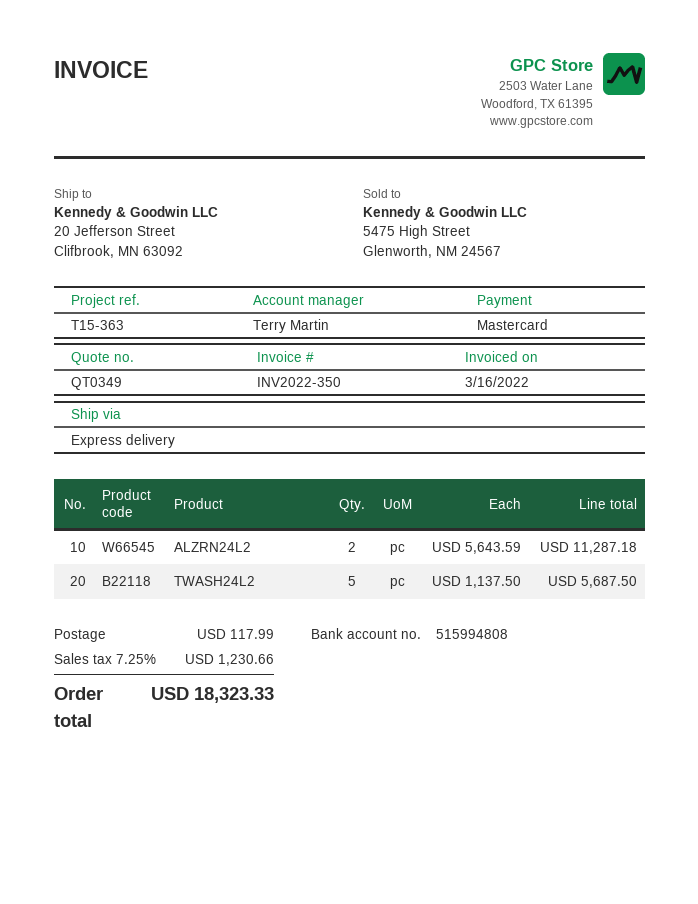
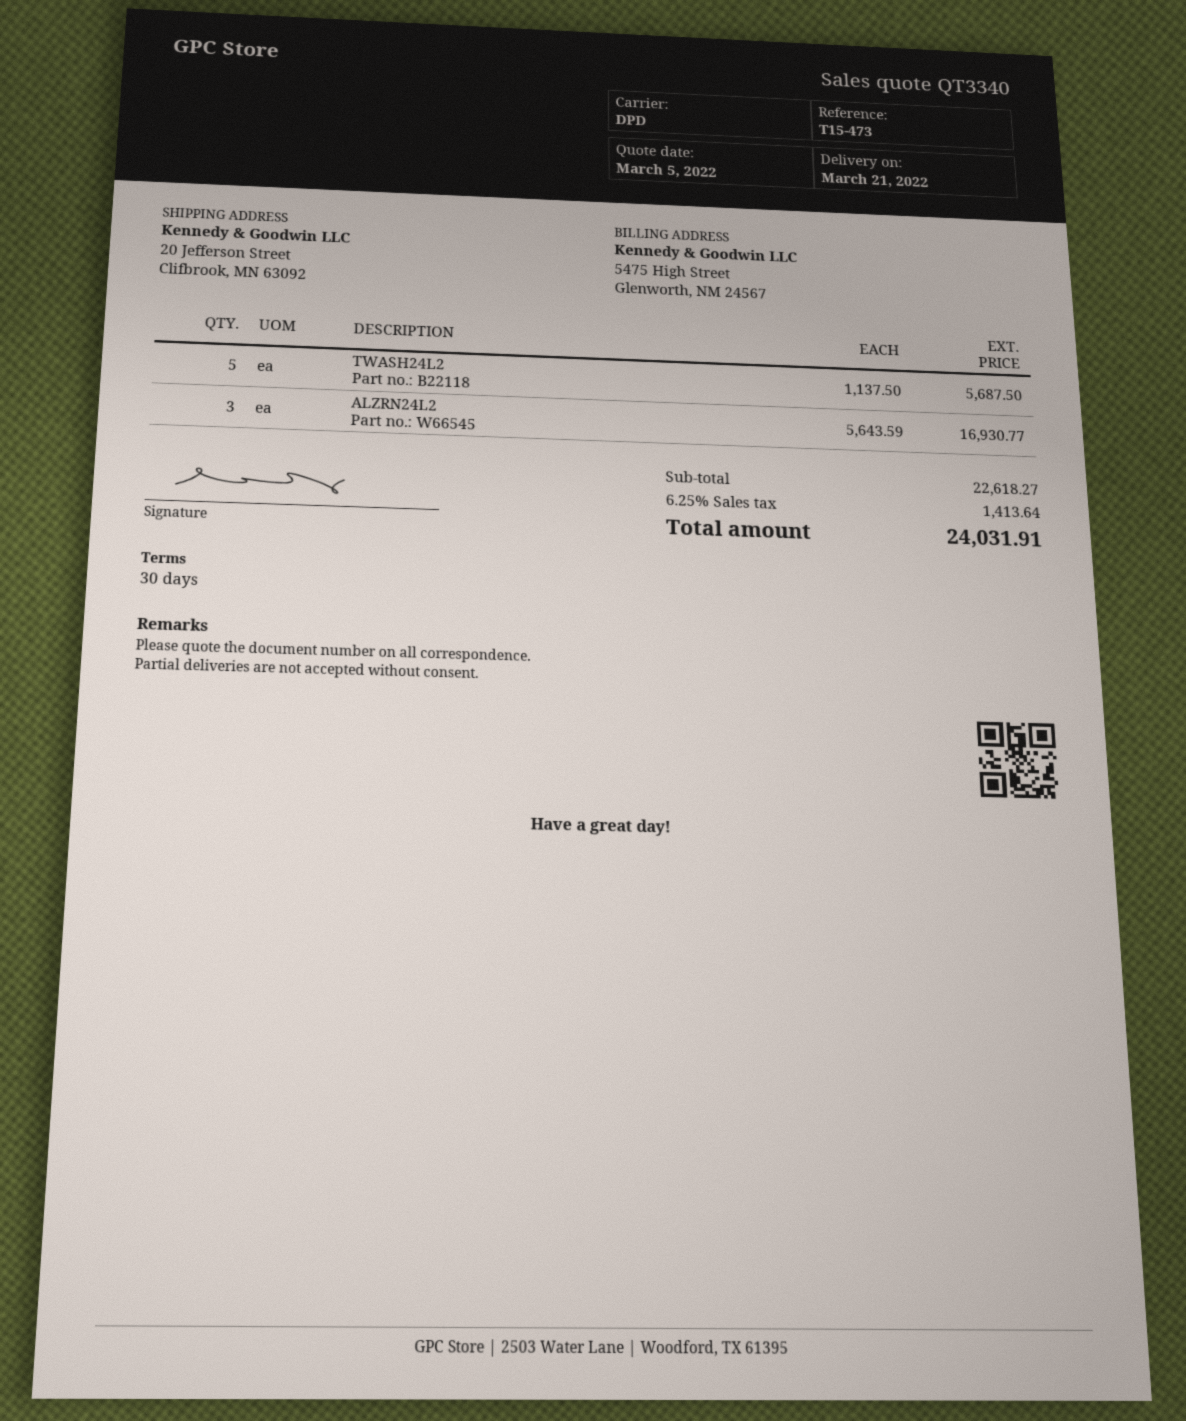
quote number: QT0349 -> QT3340
reference: T15-363 -> T15-473
shipping method: express -> DPD
ALZRN24L2: 2 x 5643.59 = 11287.18 -> 3 x 5643.59 = 16930.77
shipping: 117.99 -> none
tax: 7.25% = 1230.66 -> 6.25% = 1413.64
total: 18323.33 -> 24031.91

